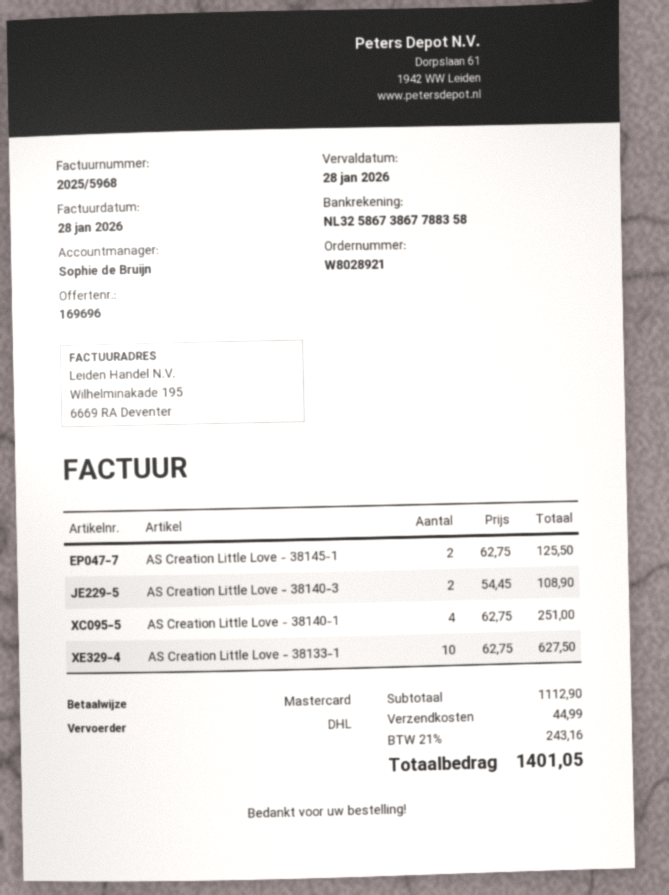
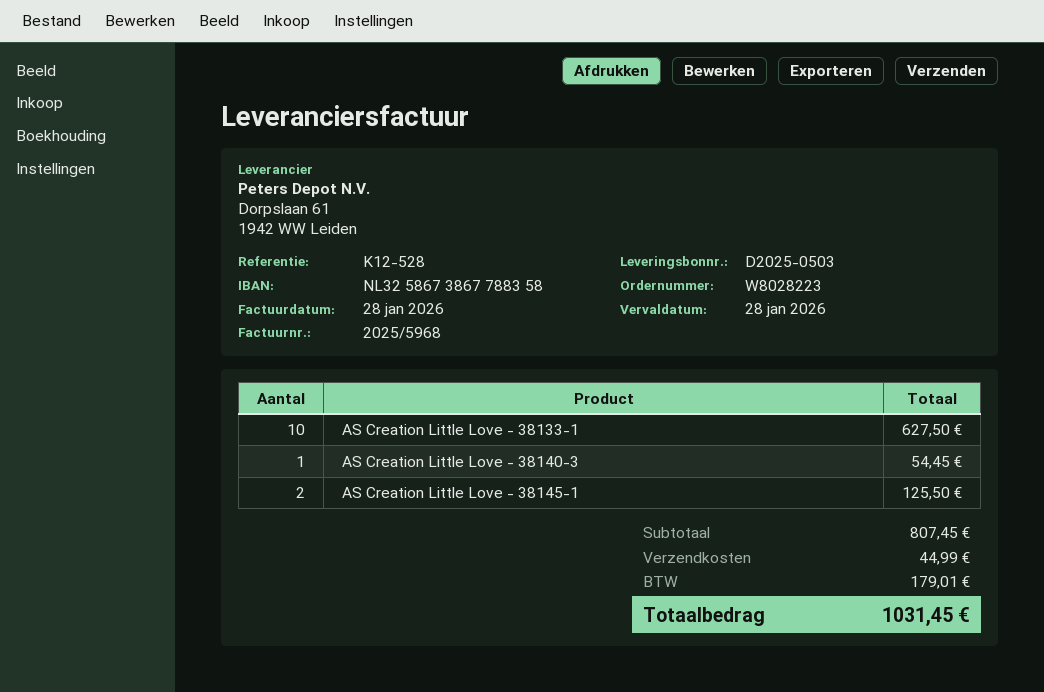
order number: W8028921 -> W8028223
AS Creation Little Love - 38140-3: 2 for 108.90 -> 1 for 54.45
AS Creation Little Love - 38140-1: 4 for 251.00 -> none
subtotal: 1112.90 -> 807.45
tax: 243.16 -> 179.01
total: 1401.05 -> 1031.45

